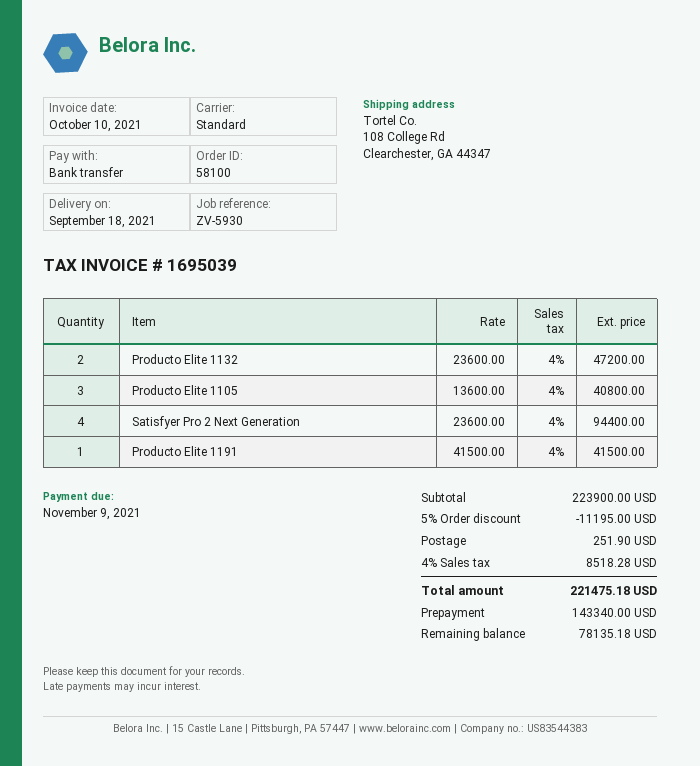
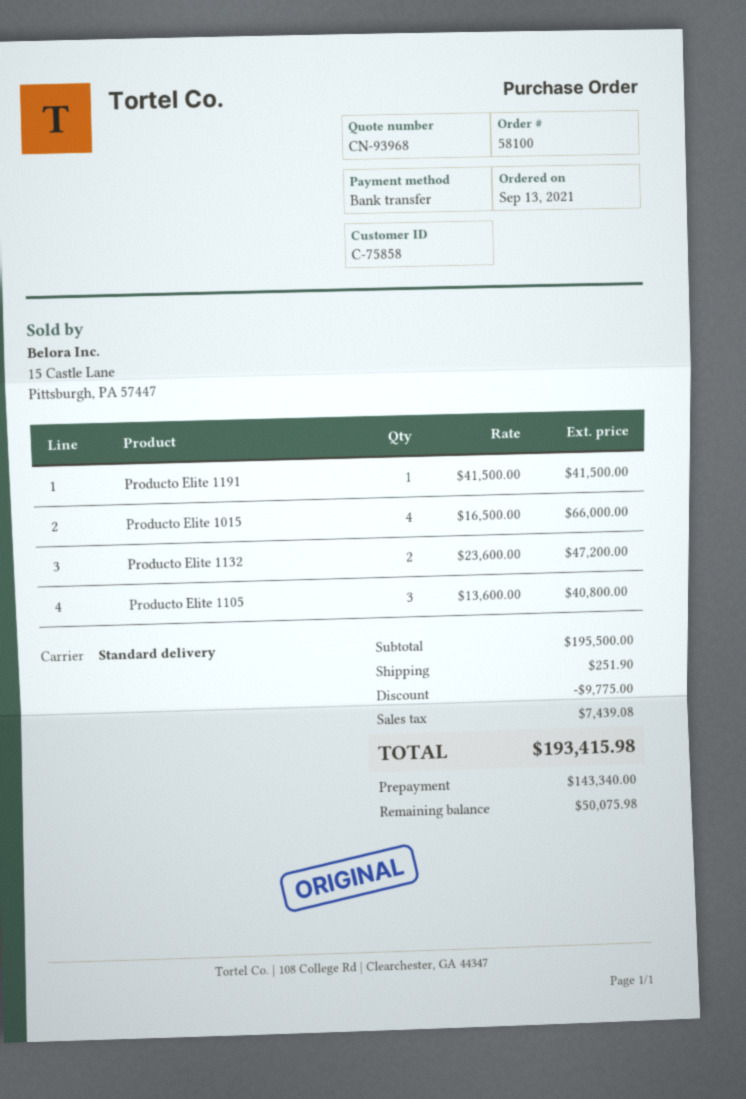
Satisfyer Pro 2 Next Generation: 4 x 23600.00 = 94400.00 -> none
Producto Elite 1015: none -> 4 x 16500.00 = 66000.00
subtotal: 223900.00 -> 195500.00
discount: 11195.00 -> 9775.00
tax: 8518.28 -> 7439.08
total: 221475.18 -> 193415.98
balance: 78135.18 -> 50075.98

